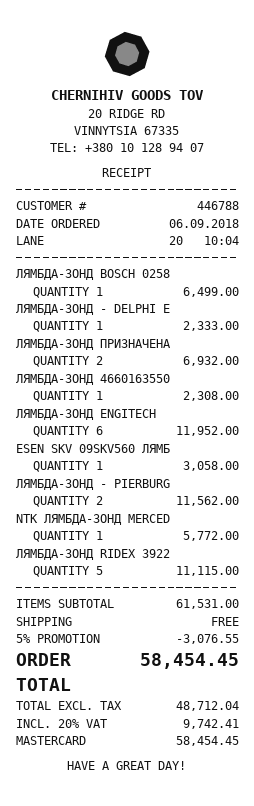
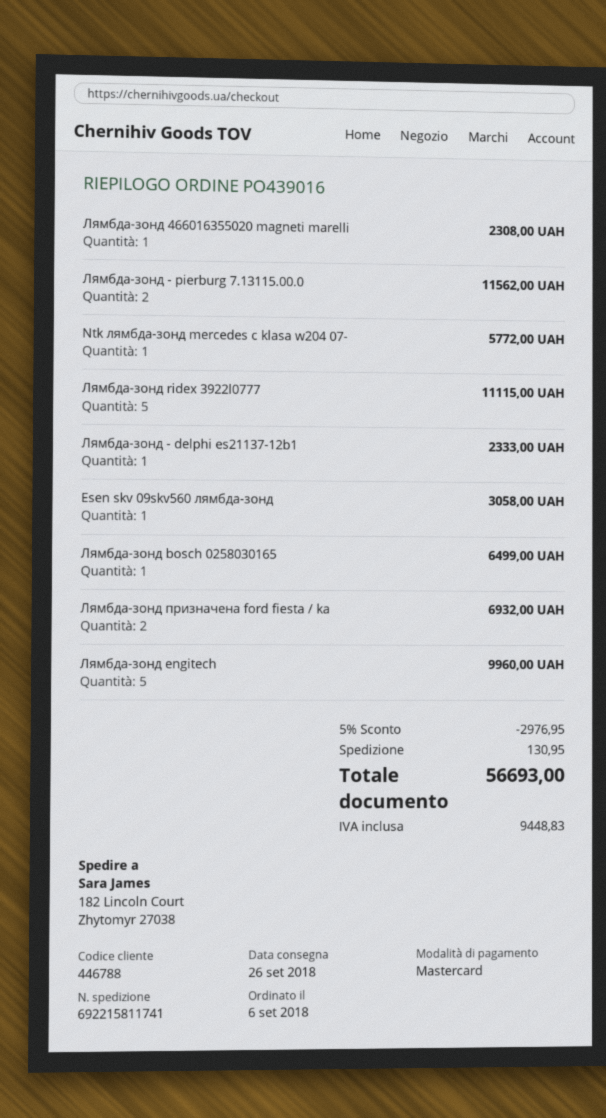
ЛЯМБДА-ЗОНД ENGITECH: 6 for 11952.00 -> 5 for 9960.00
discount: 5% = 3076.55 -> 5% = 2976.95
shipping: 0.00 -> 130.95
tax: 9742.41 -> 9448.83
total: 58454.45 -> 56693.00

